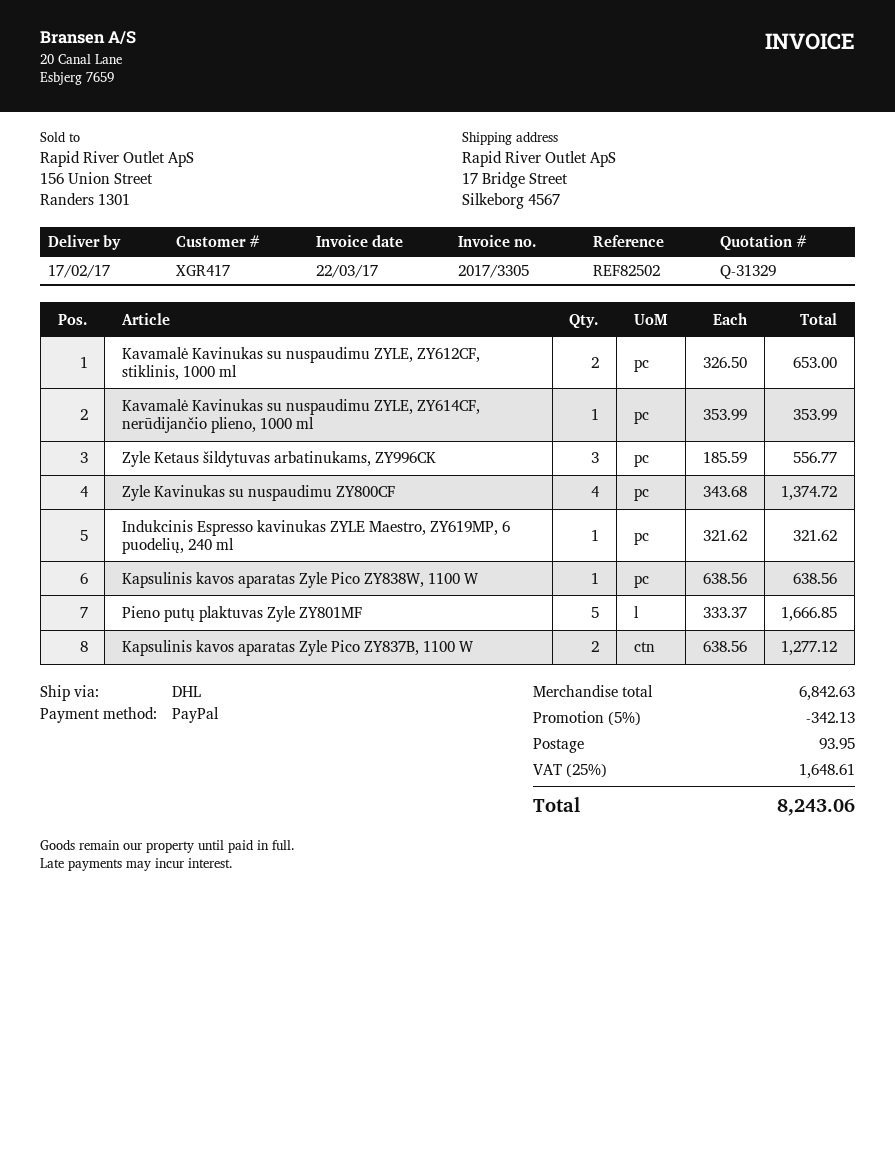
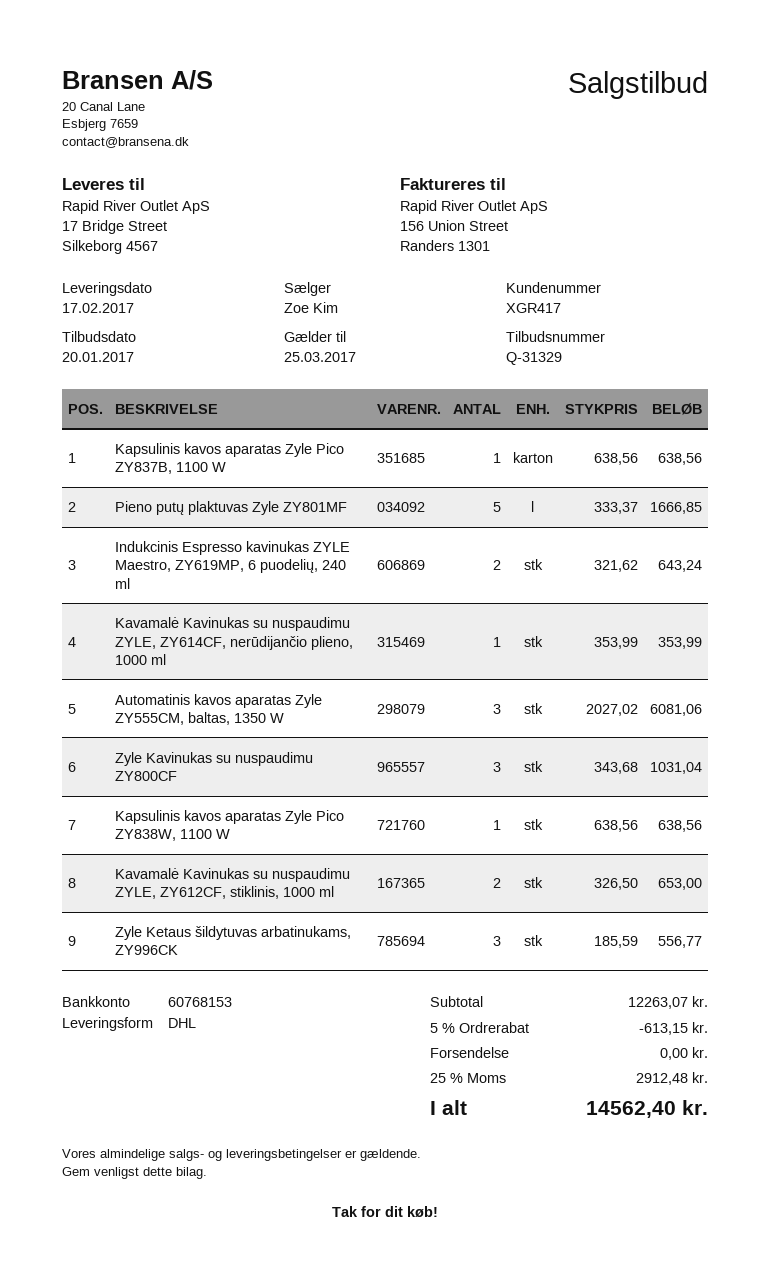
Zyle Kavinukas su nuspaudimu ZY800CF: 4 x 343.68 = 1374.72 -> 3 x 343.68 = 1031.04
Indukcinis Espresso kavinukas ZYLE Maestro, ZY619MP, 6 puodelių, 240 ml: 1 x 321.62 = 321.62 -> 2 x 321.62 = 643.24
Kapsulinis kavos aparatas Zyle Pico ZY837B, 1100 W: 2 x 638.56 = 1277.12 -> 1 x 638.56 = 638.56
Automatinis kavos aparatas Zyle ZY555CM, baltas, 1350 W: none -> 3 x 2027.02 = 6081.06
subtotal: 6842.63 -> 12263.07
discount: 5% = 342.13 -> 5% = 613.15
shipping: 93.95 -> 0.00
tax: 25% = 1648.61 -> 25% = 2912.48
total: 8243.06 -> 14562.40

